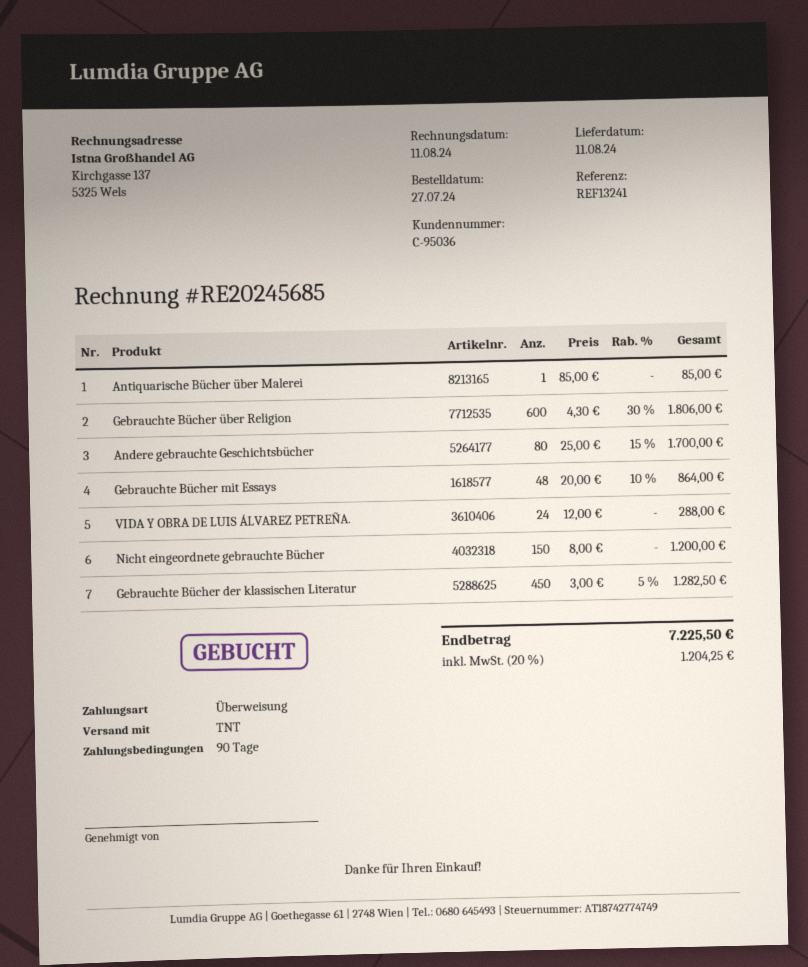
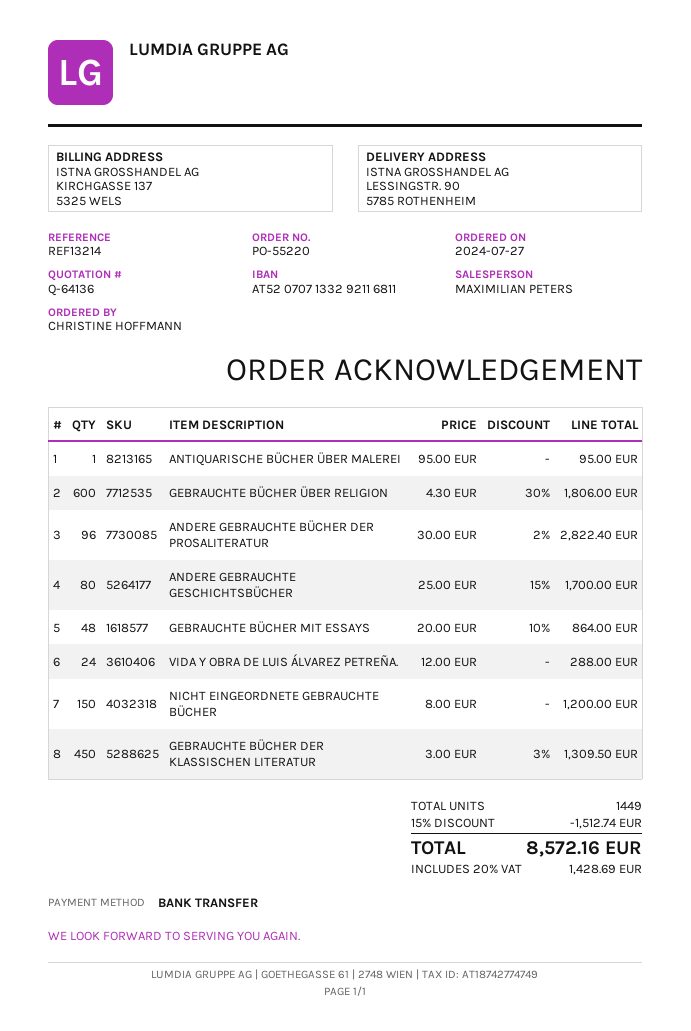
reference: REF13241 -> REF13214
Antiquarische Bücher über Malerei: 1 x 85.00 = 85.00 -> 1 x 95.00 = 95.00
Gebrauchte Bücher der klassischen Literatur: 450 x 3.00 - 5% = 1282.50 -> 450 x 3.00 - 3% = 1309.50
ANDERE GEBRAUCHTE BÜCHER DER PROSALITERATUR: none -> 96 x 30.00 - 2% = 2822.40
discount: none -> 15% = 1512.74
tax: 20% = 1204.25 -> 20% = 1428.69
total: 7225.50 -> 8572.16

